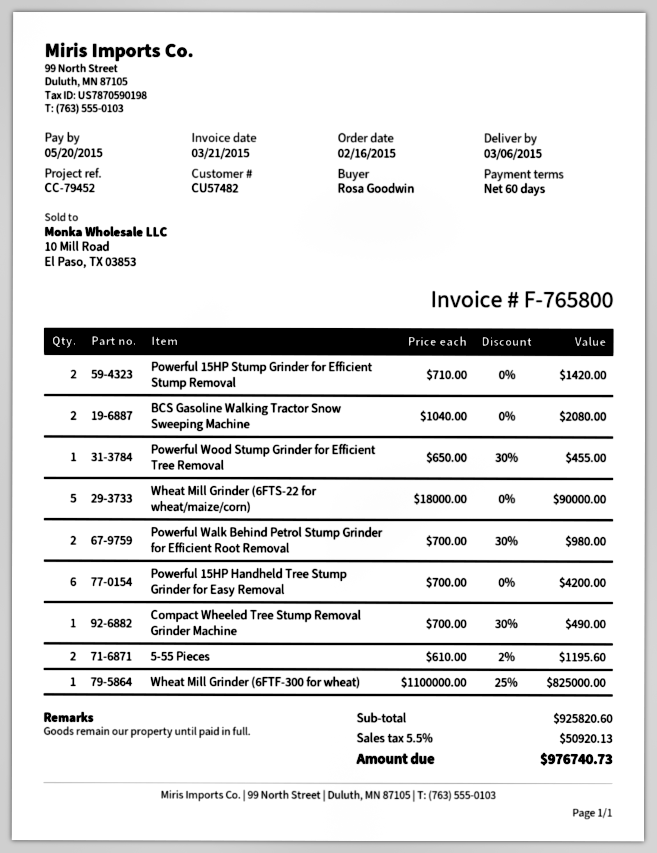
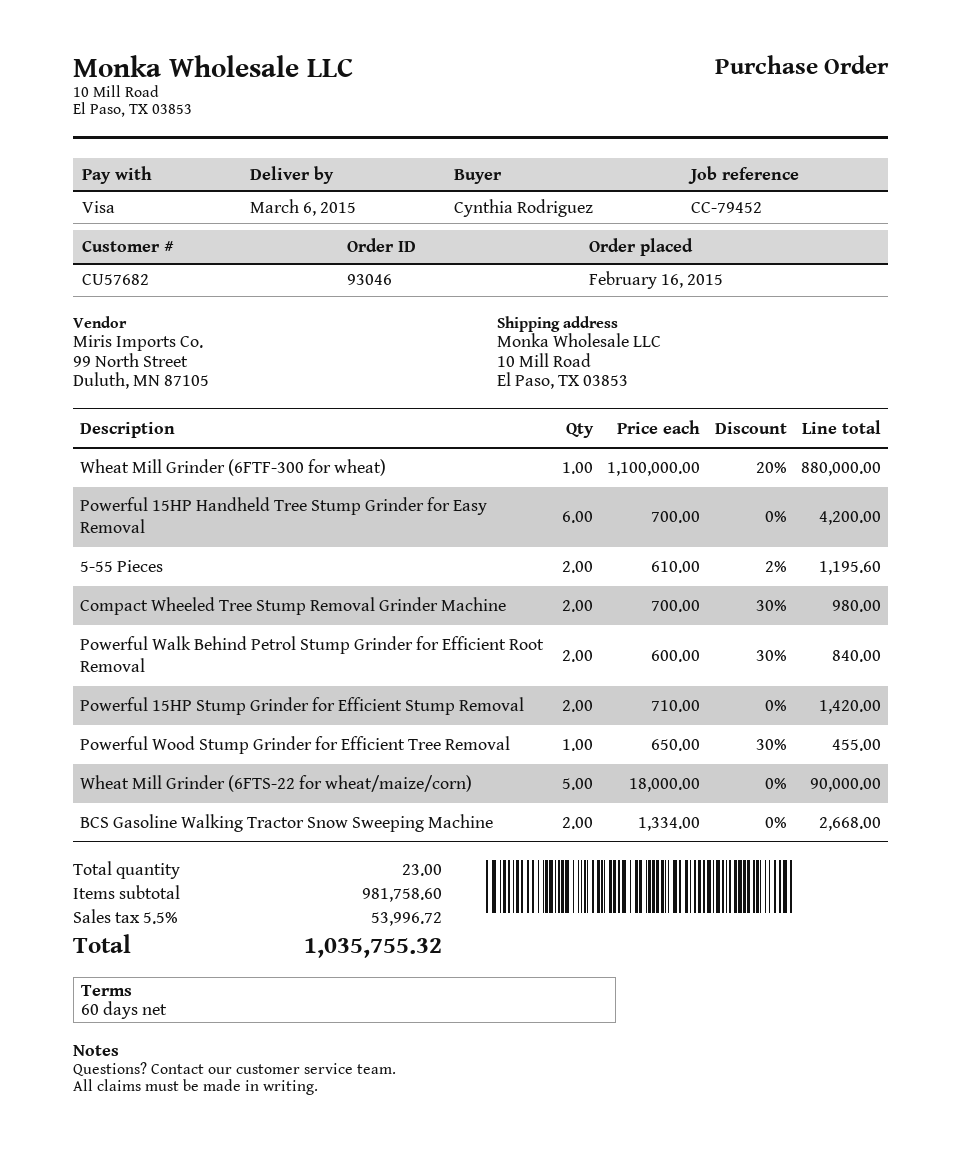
customer number: CU57482 -> CU57682
ordered by: Rosa Goodwin -> Cynthia Rodriguez
BCS Gasoline Walking Tractor Snow Sweeping Machine: 2 x 1040.00 = 2080.00 -> 2 x 1334.00 = 2668.00
Powerful Walk Behind Petrol Stump Grinder for Efficient Root Removal: 2 x 700.00 - 30% = 980.00 -> 2 x 600.00 - 30% = 840.00
Compact Wheeled Tree Stump Removal Grinder Machine: 1 x 700.00 - 30% = 490.00 -> 2 x 700.00 - 30% = 980.00
Wheat Mill Grinder (6FTF-300 for wheat): 1 x 1100000.00 - 25% = 825000.00 -> 1 x 1100000.00 - 20% = 880000.00
subtotal: 925820.60 -> 981758.60
tax: 5.5% = 50920.13 -> 5.5% = 53996.72
total: 976740.73 -> 1035755.32

